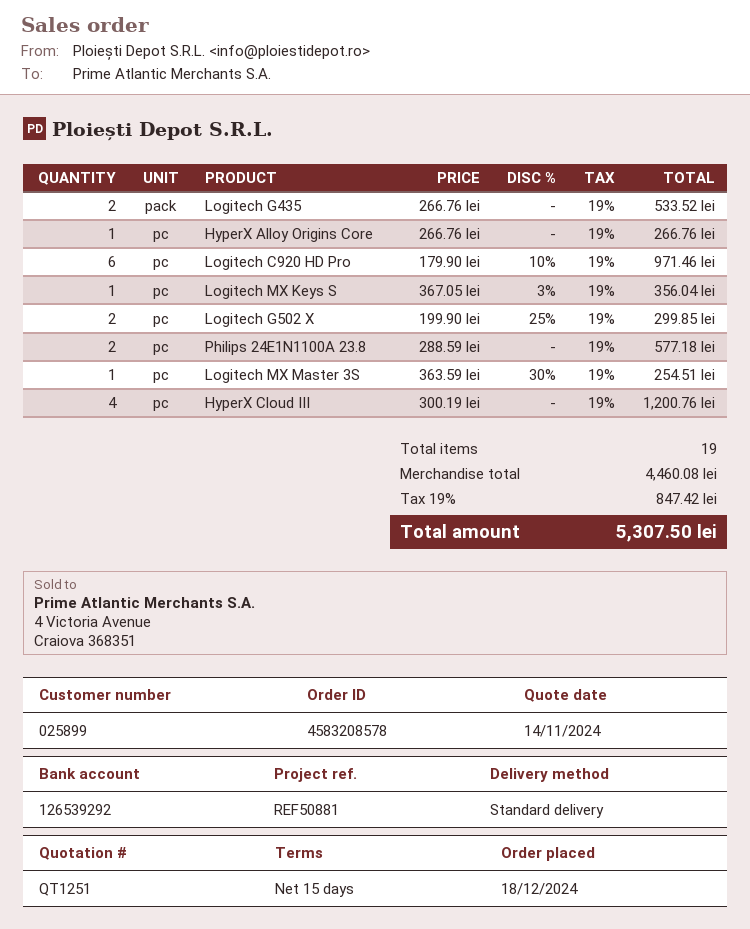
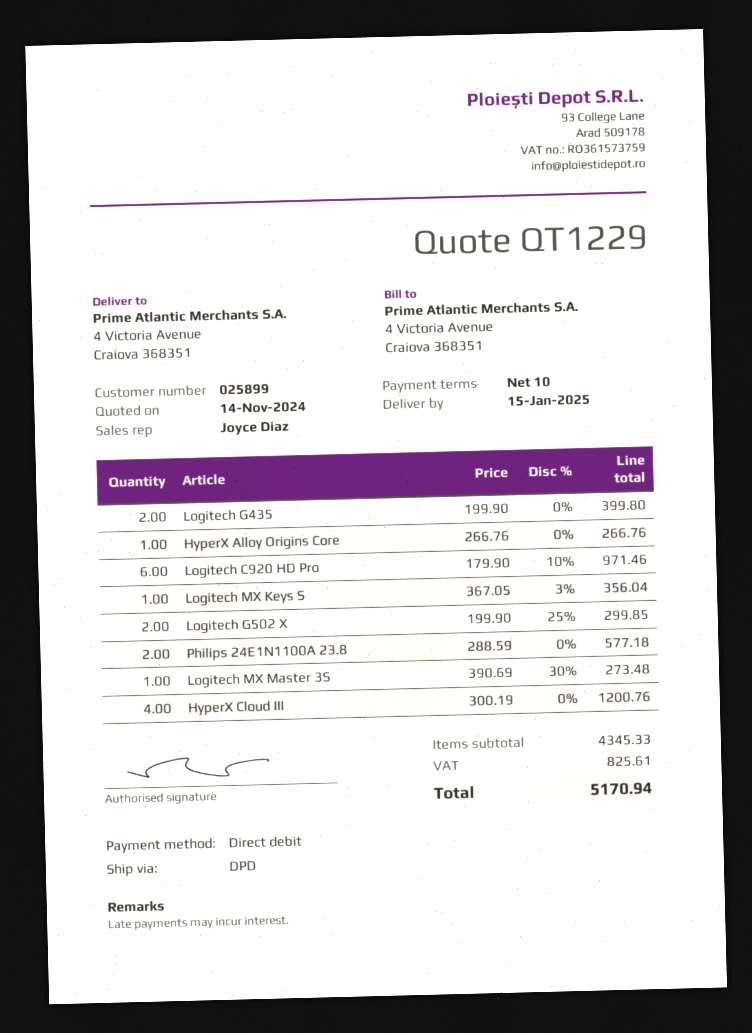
quote number: QT1251 -> QT1229
payment terms: 15 days -> 10 days
shipping method: standard -> DPD
Logitech G435: 2 x 266.76 = 533.52 -> 2 x 199.90 = 399.80
Logitech MX Master 3S: 1 x 363.59 - 30% = 254.51 -> 1 x 390.69 - 30% = 273.48
subtotal: 4460.08 -> 4345.33
tax: 847.42 -> 825.61
total: 5307.50 -> 5170.94

